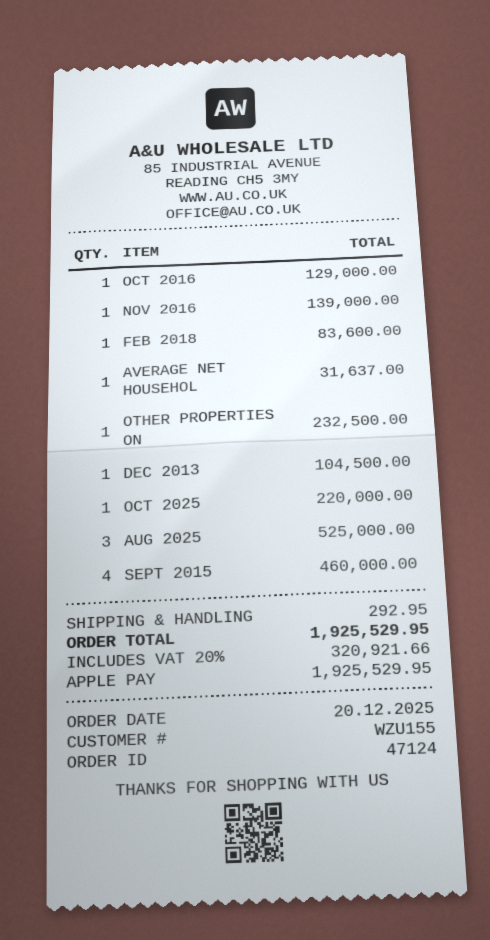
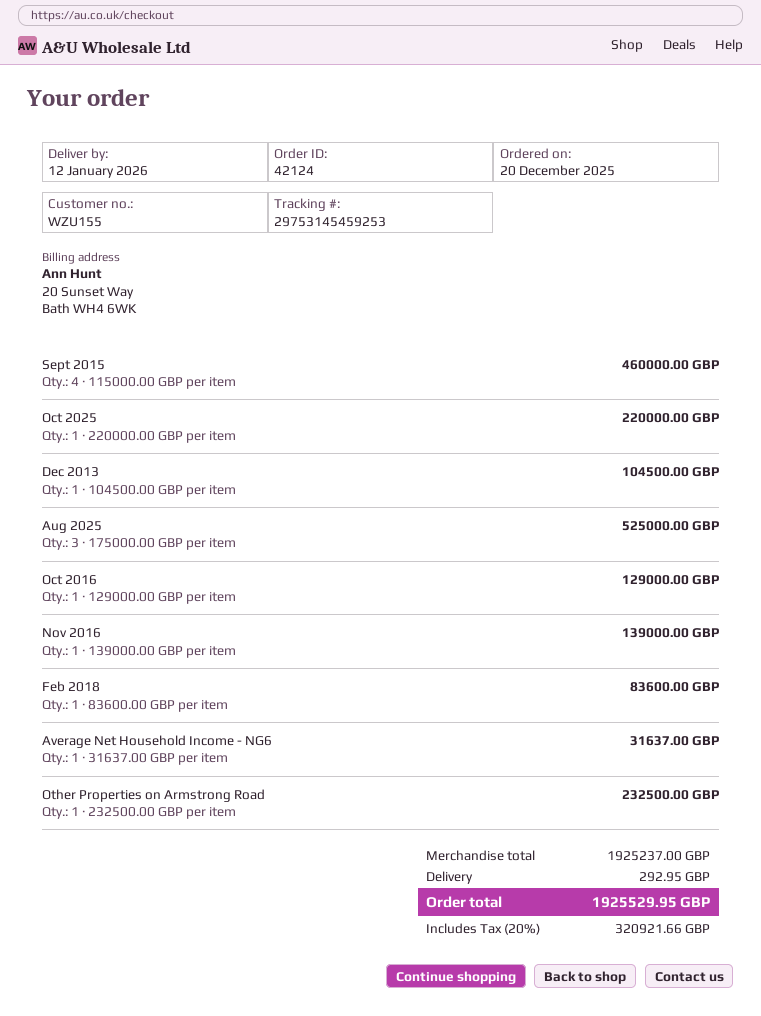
order number: 47124 -> 42124

